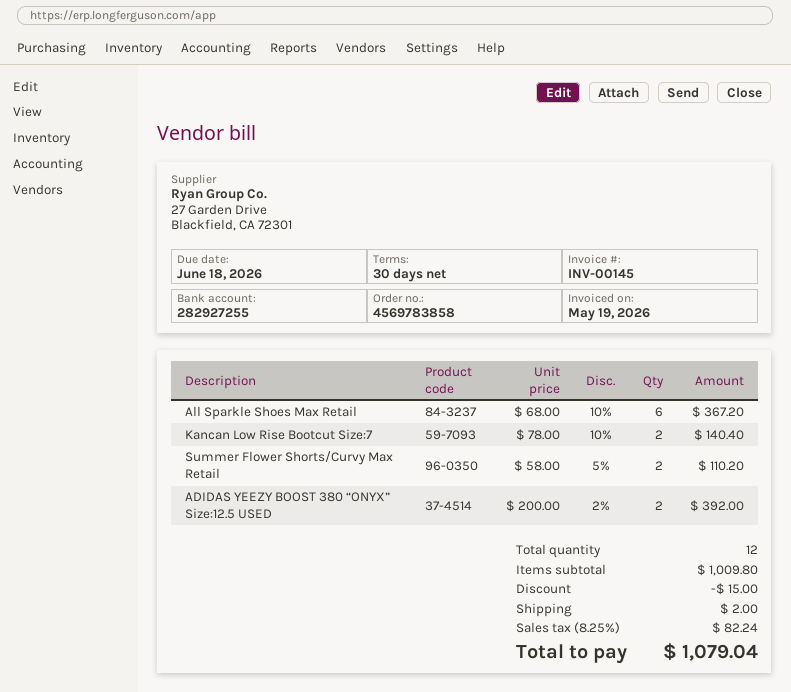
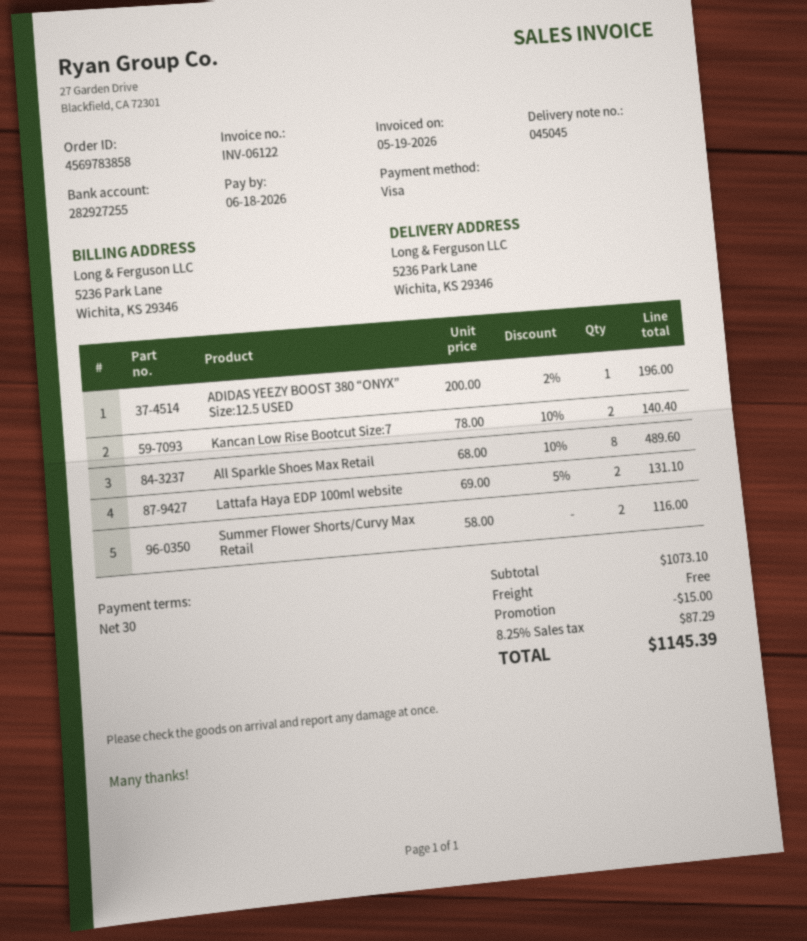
invoice number: INV-00145 -> INV-06122
All Sparkle Shoes Max Retail: 6 x 68.00 - 10% = 367.20 -> 8 x 68.00 - 10% = 489.60
Summer Flower Shorts/Curvy Max Retail: 2 x 58.00 - 5% = 110.20 -> 2 x 58.00 = 116.00
ADIDAS YEEZY BOOST 380 “ONYX” Size:12.5 USED: 2 x 200.00 - 2% = 392.00 -> 1 x 200.00 - 2% = 196.00
Lattafa Haya EDP 100ml website: none -> 2 x 69.00 - 5% = 131.10
subtotal: 1009.80 -> 1073.10
shipping: 2.00 -> 0.00
tax: 8.25% = 82.24 -> 8.25% = 87.29
total: 1079.04 -> 1145.39

